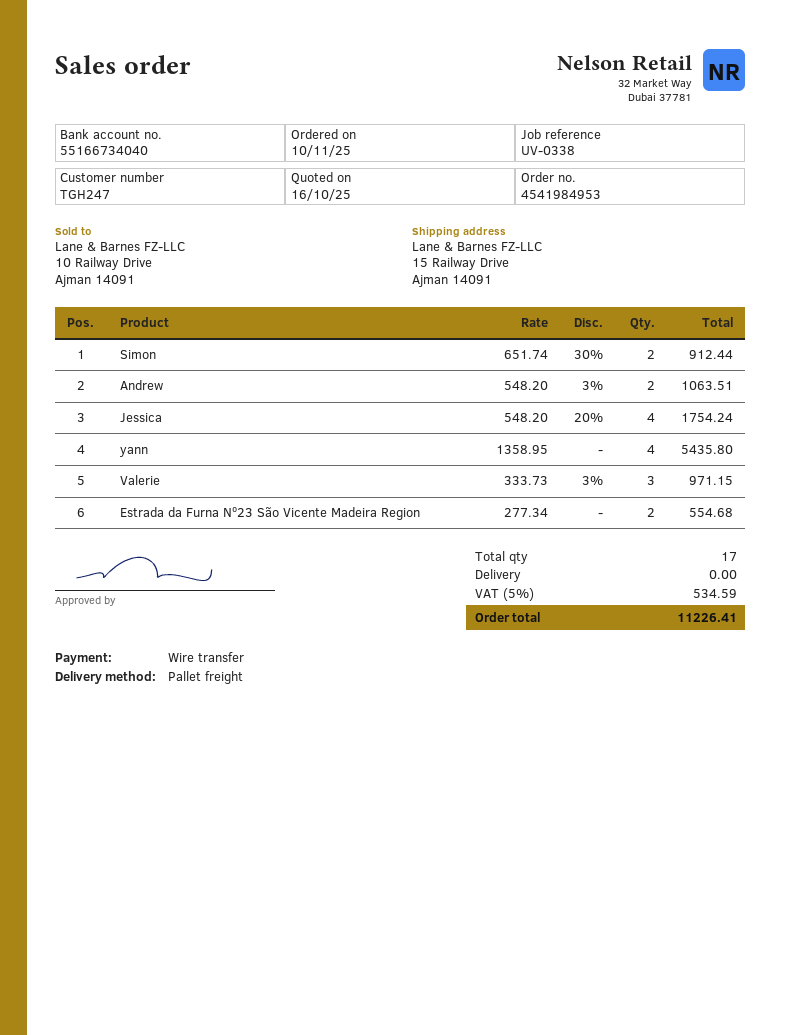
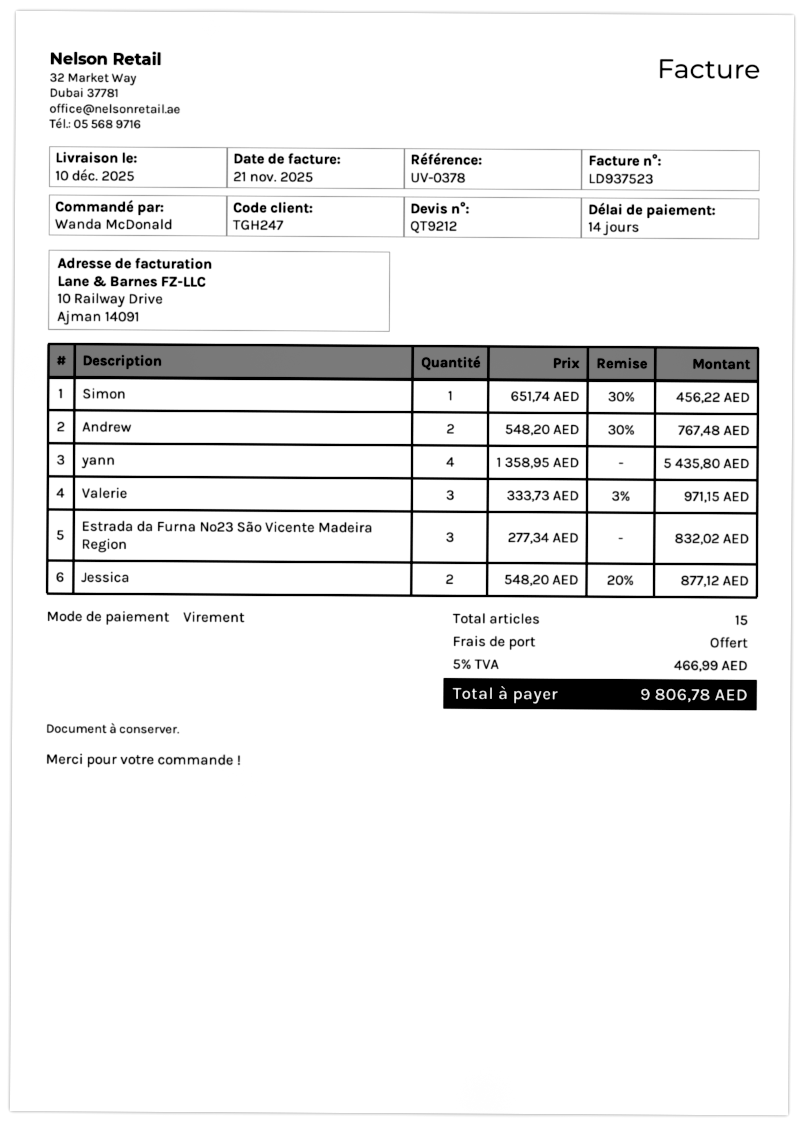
reference: UV-0338 -> UV-0378
Simon: 2 x 651.74 - 30% = 912.44 -> 1 x 651.74 - 30% = 456.22
Andrew: 2 x 548.20 - 3% = 1063.51 -> 2 x 548.20 - 30% = 767.48
Jessica: 4 x 548.20 - 20% = 1754.24 -> 2 x 548.20 - 20% = 877.12
Estrada da Furna Nº23 São Vicente Madeira Region: 2 x 277.34 = 554.68 -> 3 x 277.34 = 832.02
total quantity: 17 -> 15
tax: 5% = 534.59 -> 5% = 466.99
total: 11226.41 -> 9806.78

